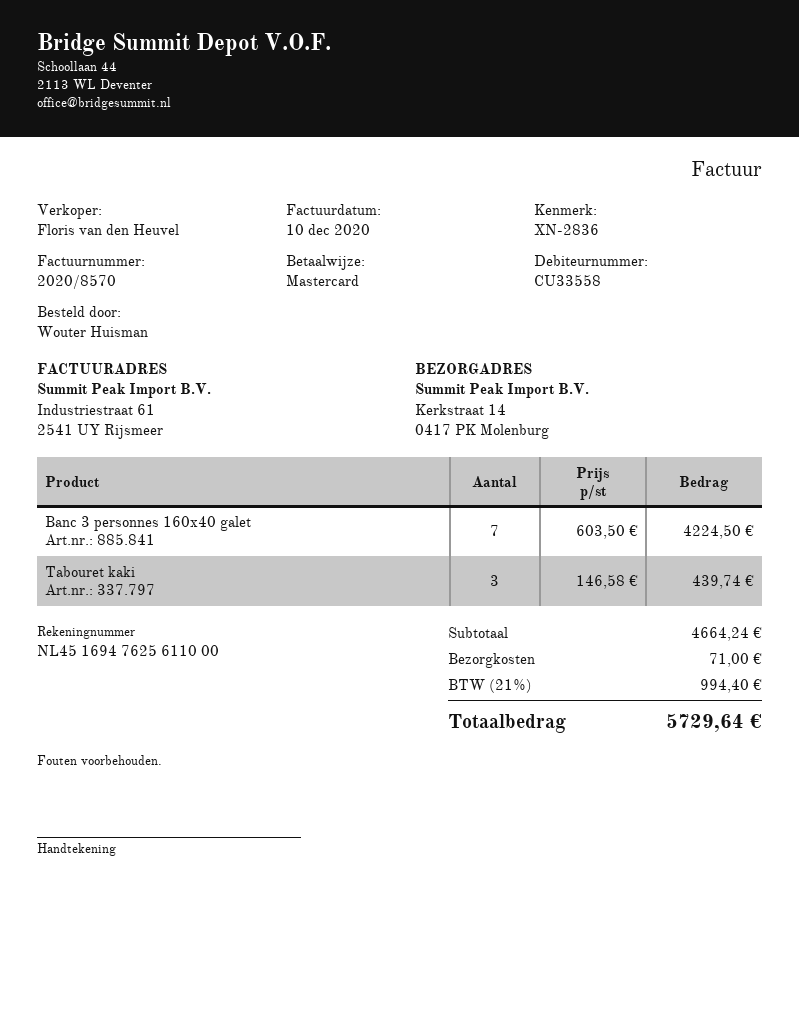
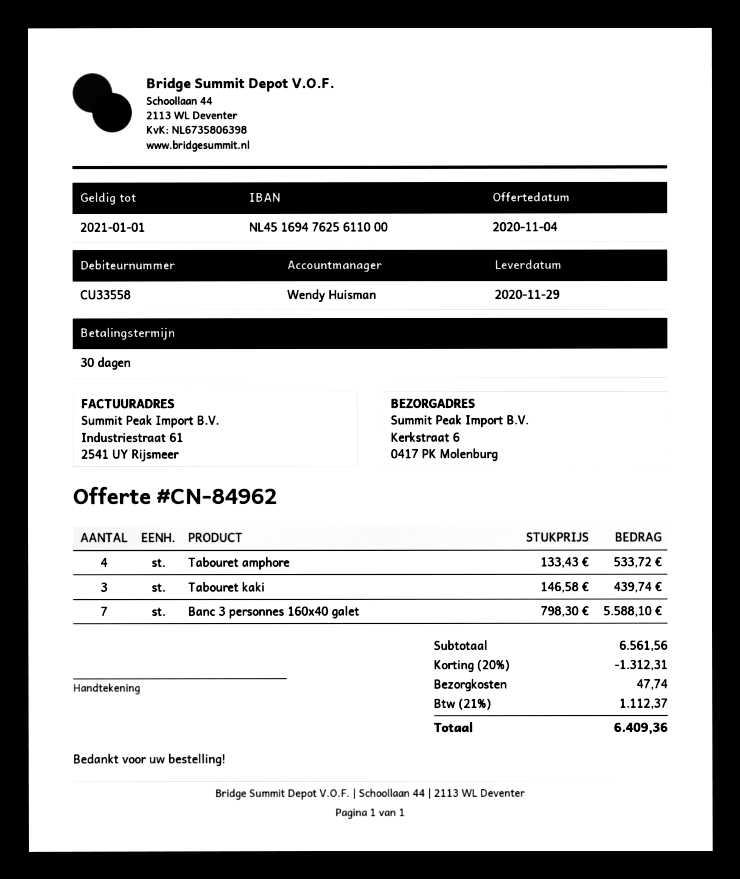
sales rep: Floris van den Heuvel -> Wendy Huisman
ship to: Kerkstraat 14, 0417 PK Molenburg -> Kerkstraat 6, 0417 PK Molenburg
Banc 3 personnes 160x40 galet: 7 x 603.50 = 4224.50 -> 7 x 798.30 = 5588.10
Tabouret amphore: none -> 4 x 133.43 = 533.72
subtotal: 4664.24 -> 6561.56
discount: none -> 20% = 1312.31
shipping: 71.00 -> 47.74
tax: 21% = 994.40 -> 21% = 1112.37
total: 5729.64 -> 6409.36

